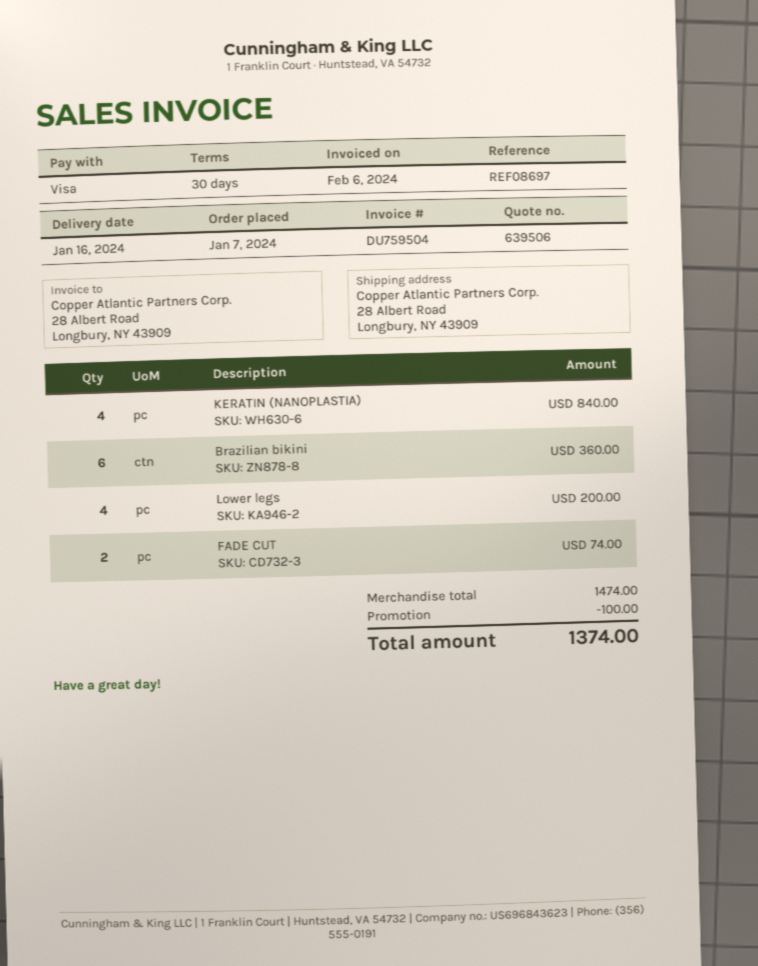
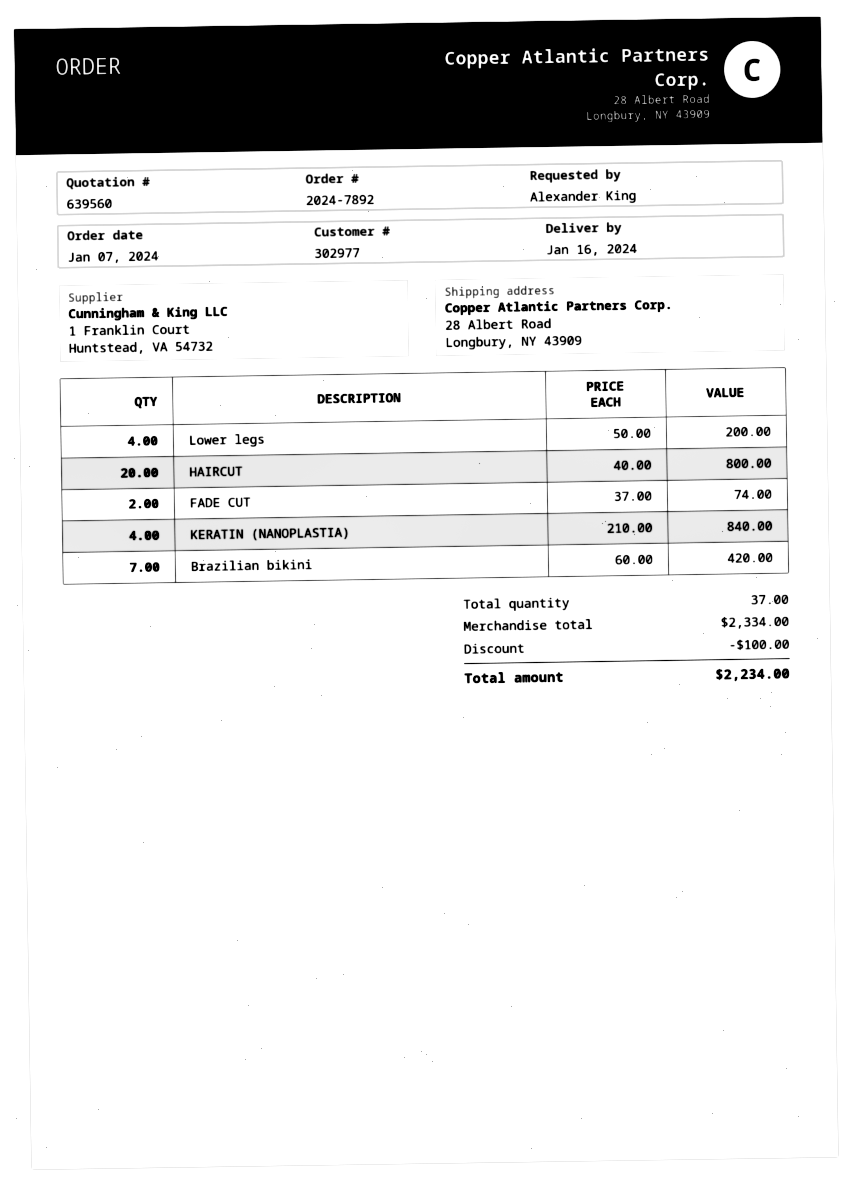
quote number: 639506 -> 639560
Brazilian bikini: 6 for 360.00 -> 7 for 420.00
HAIRCUT: none -> 20 for 800.00
subtotal: 1474.00 -> 2334.00
total: 1374.00 -> 2234.00

